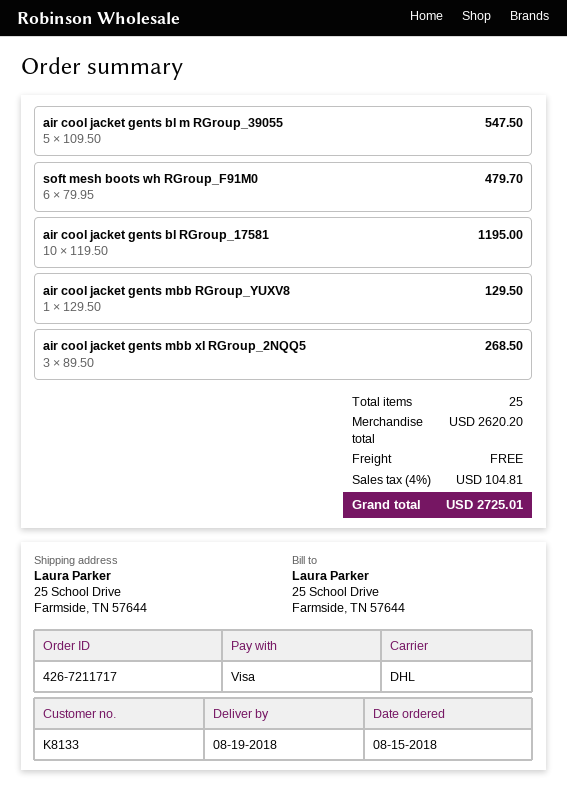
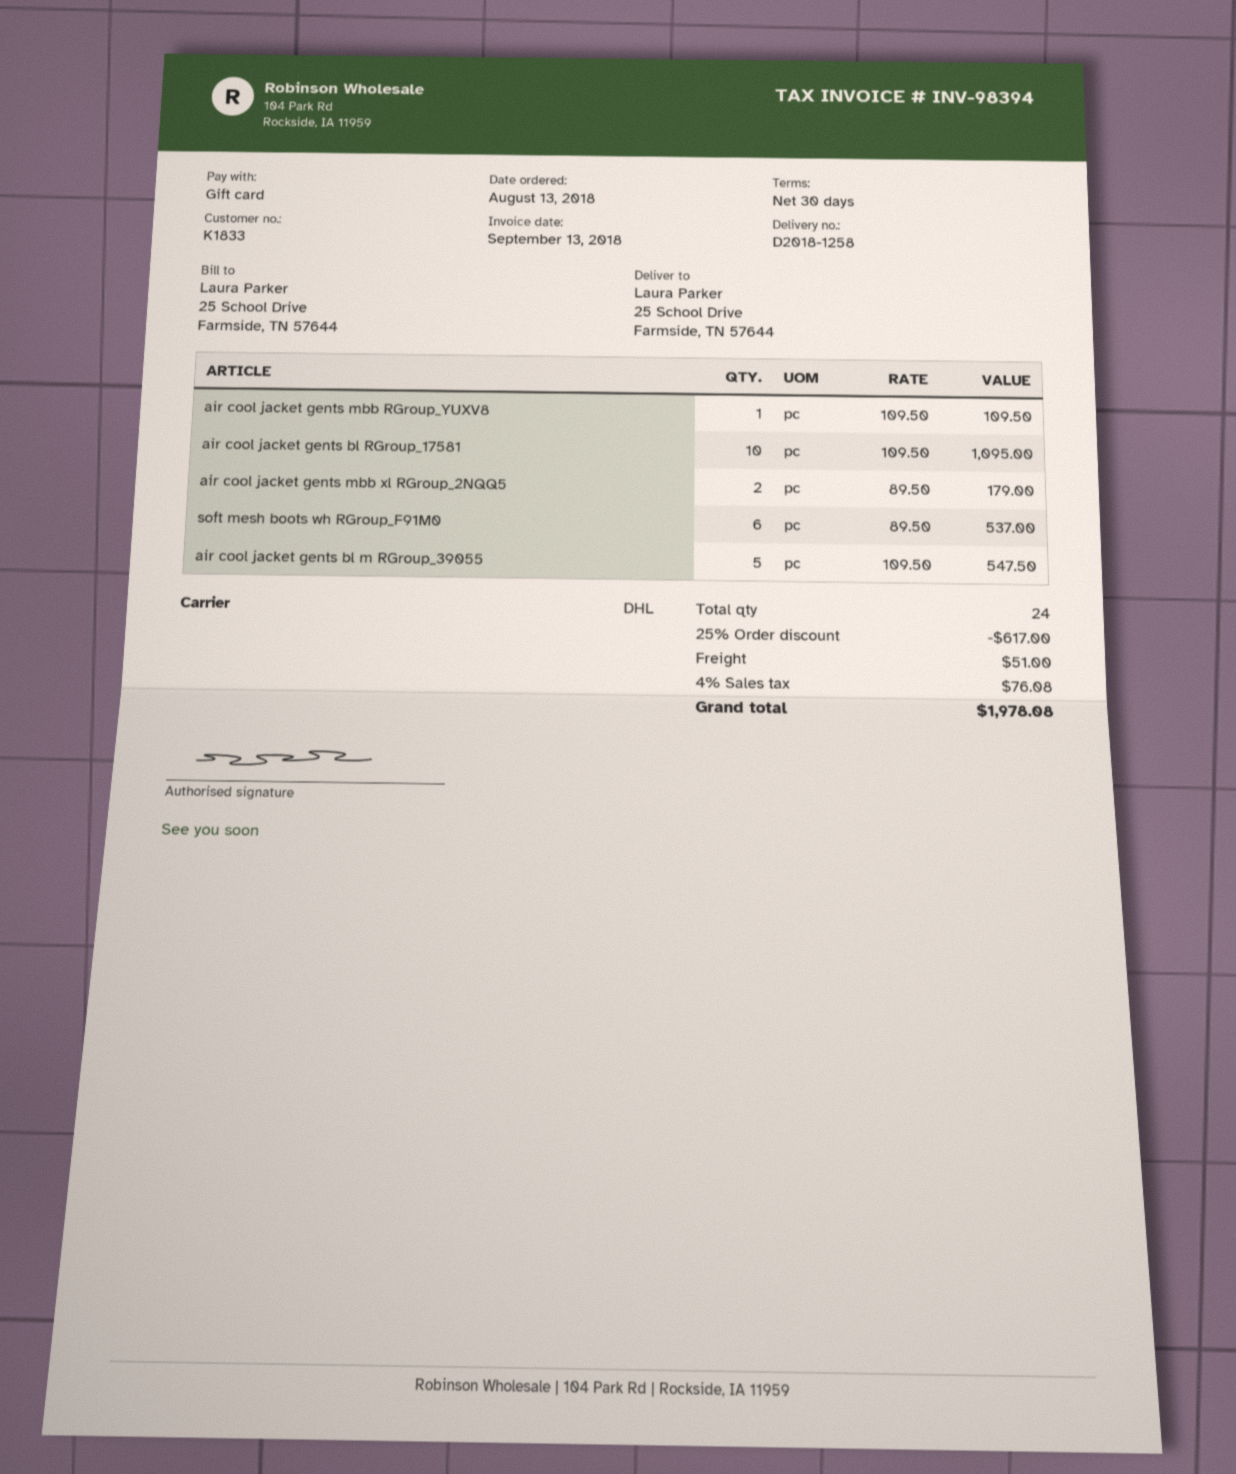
order date: 2018-08-15 -> 2018-08-13
customer number: K8133 -> K1833
payment method: Visa -> gift card
soft mesh boots wh RGroup_F91M0: 6 x 79.95 = 479.70 -> 6 x 89.50 = 537.00
air cool jacket gents bl RGroup_17581: 10 x 119.50 = 1195.00 -> 10 x 109.50 = 1095.00
air cool jacket gents mbb RGroup_YUXV8: 1 x 129.50 = 129.50 -> 1 x 109.50 = 109.50
air cool jacket gents mbb xl RGroup_2NQQ5: 3 x 89.50 = 268.50 -> 2 x 89.50 = 179.00
total quantity: 25 -> 24
discount: none -> 25% = 617.00
shipping: 0.00 -> 51.00
tax: 4% = 104.81 -> 4% = 76.08
total: 2725.01 -> 1978.08

